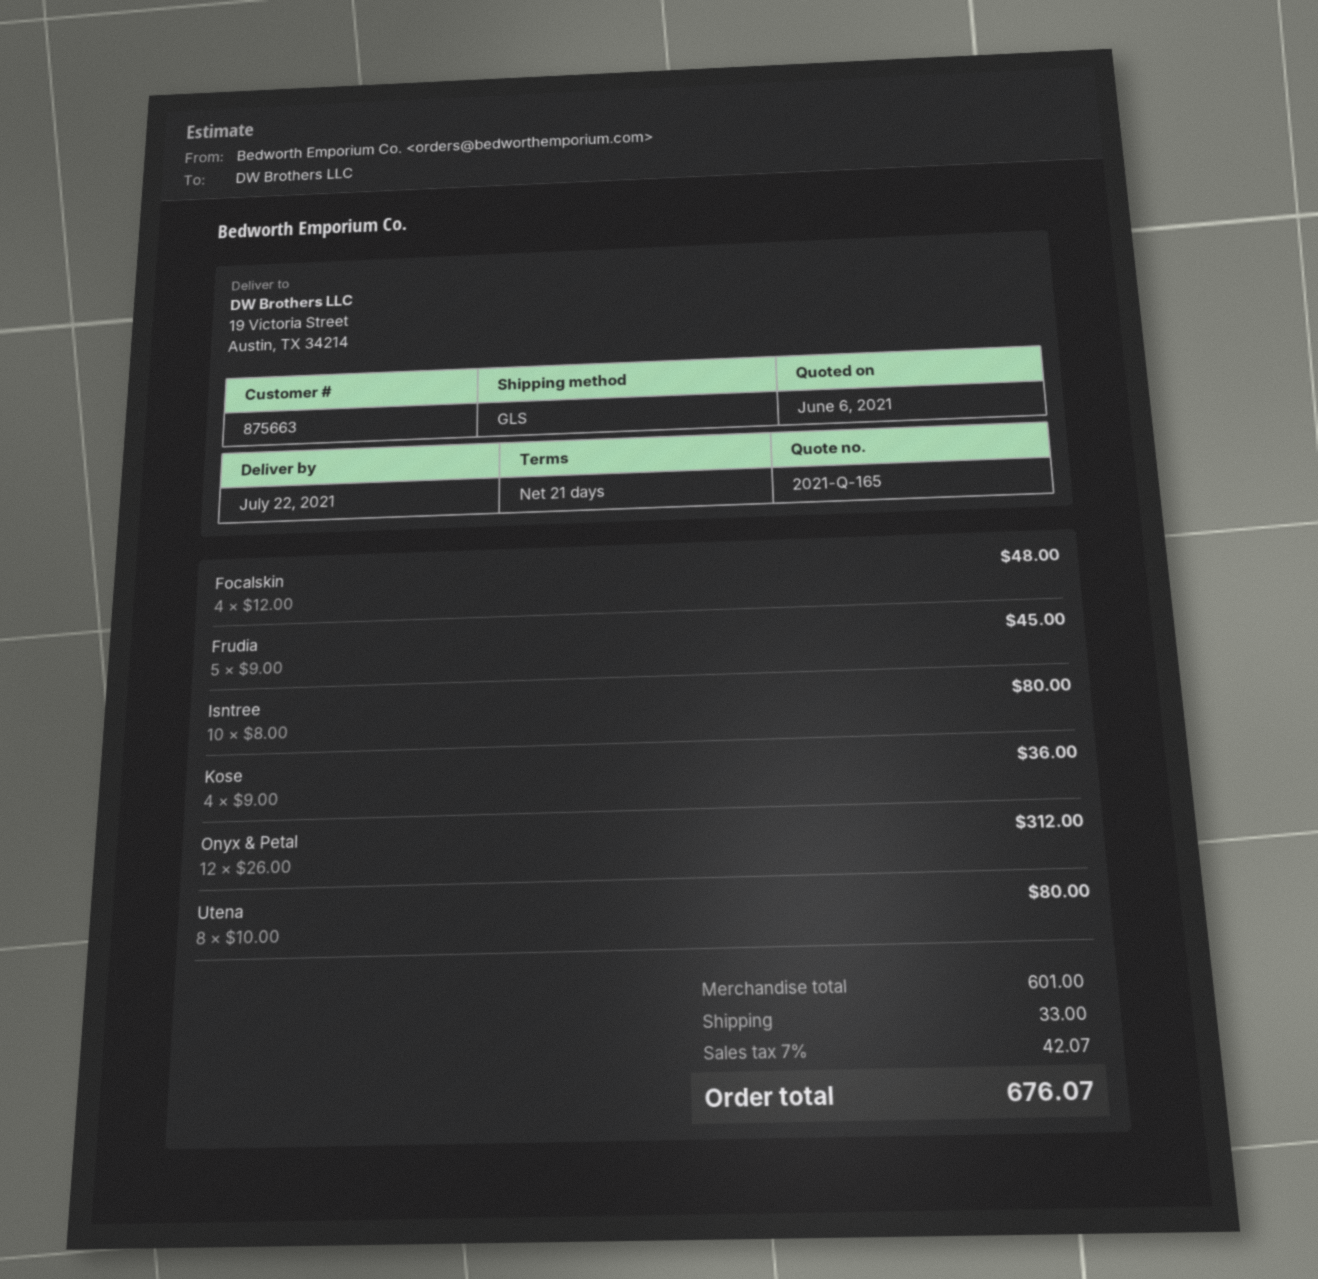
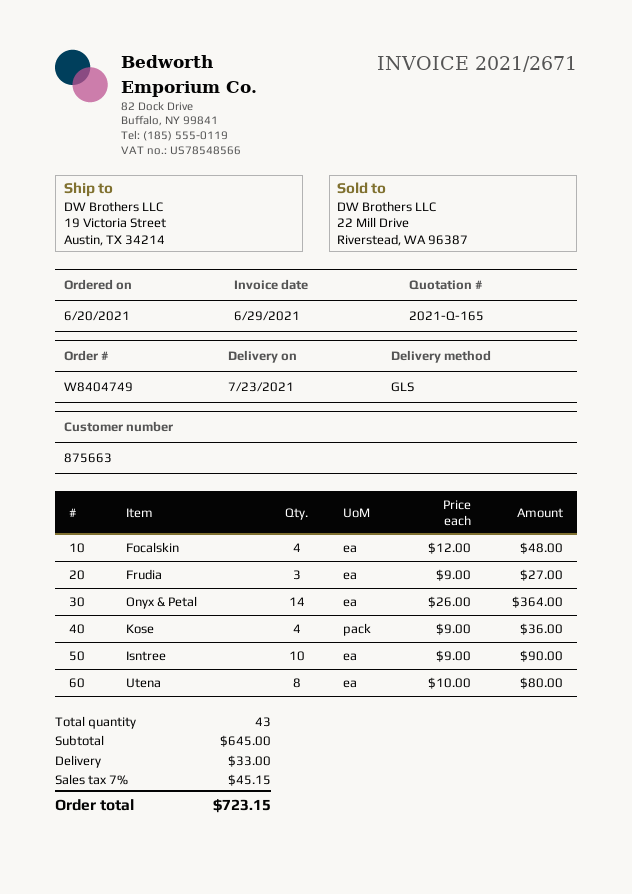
delivery date: 2021-07-22 -> 2021-07-23
Frudia: 5 x 9.00 = 45.00 -> 3 x 9.00 = 27.00
Isntree: 10 x 8.00 = 80.00 -> 10 x 9.00 = 90.00
Onyx & Petal: 12 x 26.00 = 312.00 -> 14 x 26.00 = 364.00
subtotal: 601.00 -> 645.00
tax: 7% = 42.07 -> 7% = 45.15
total: 676.07 -> 723.15

